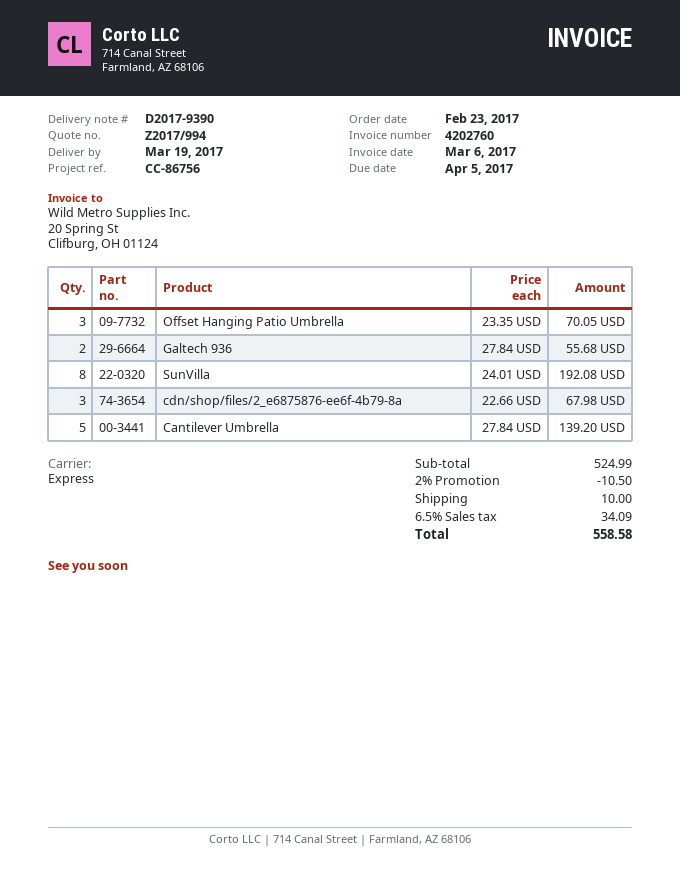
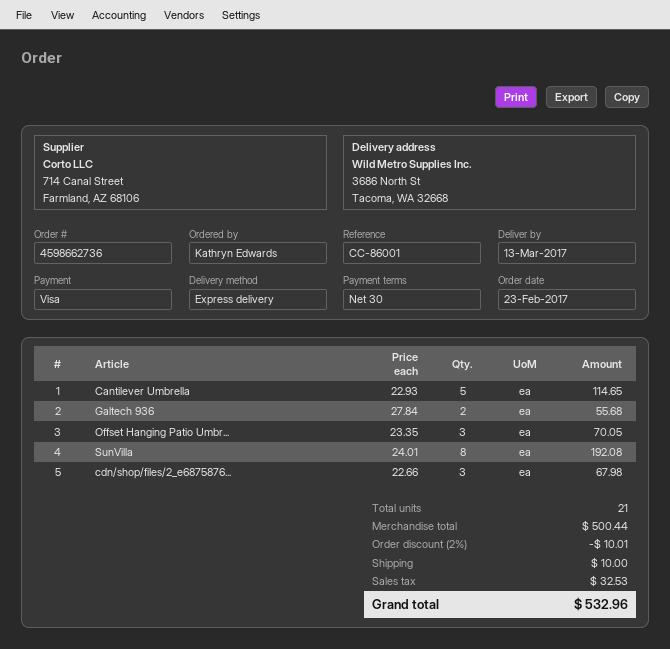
delivery date: 2017-03-19 -> 2017-03-13
reference: CC-86756 -> CC-86001
Cantilever Umbrella: 5 x 27.84 = 139.20 -> 5 x 22.93 = 114.65
subtotal: 524.99 -> 500.44
discount: 2% = 10.50 -> 2% = 10.01
tax: 34.09 -> 32.53
total: 558.58 -> 532.96

